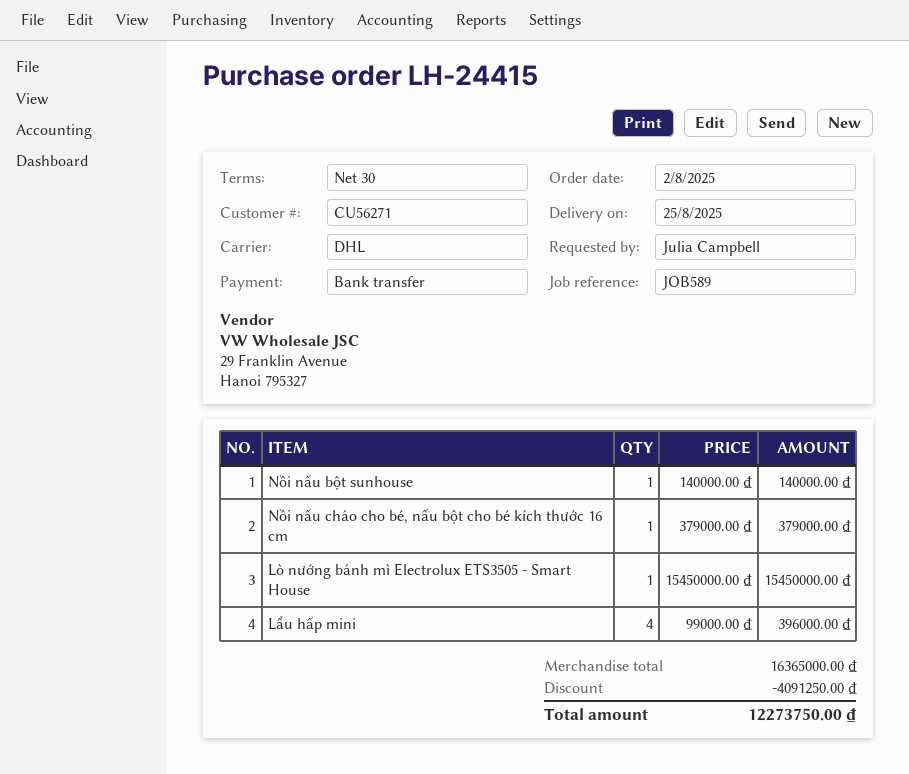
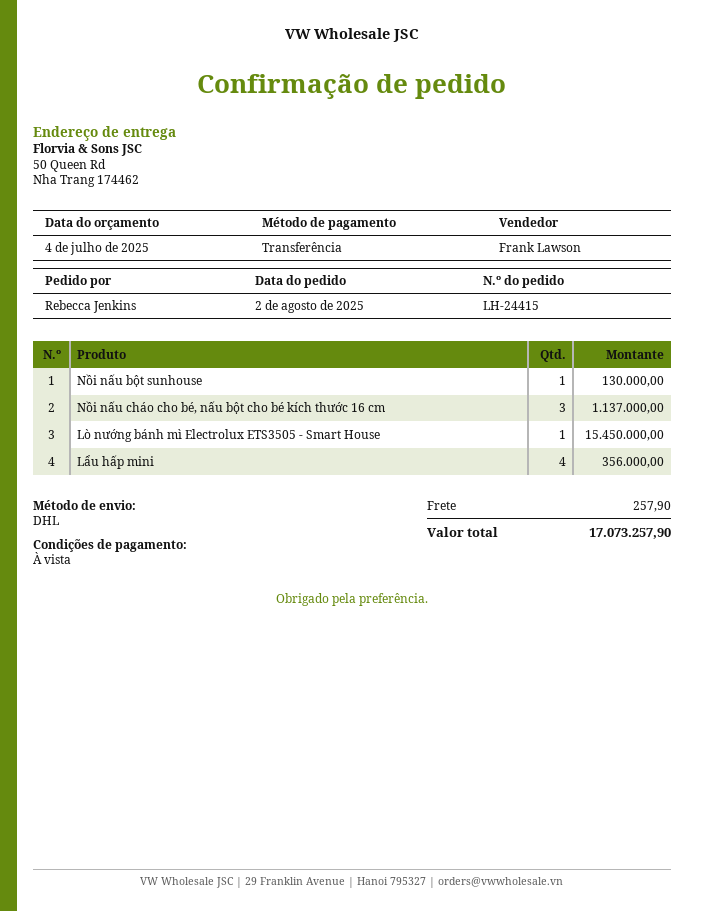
payment terms: 30 days -> on receipt
ordered by: Julia Campbell -> Rebecca Jenkins
Nồi nấu bột sunhouse: 1 for 140000.00 -> 1 for 130000.00
Nồi nấu cháo cho bé, nấu bột cho bé kích thước 16 cm: 1 for 379000.00 -> 3 for 1137000.00
Lẩu hấp mini: 4 for 396000.00 -> 4 for 356000.00
discount: 4091250.00 -> none
shipping: none -> 257.90
total: 12273750.00 -> 17073257.90

